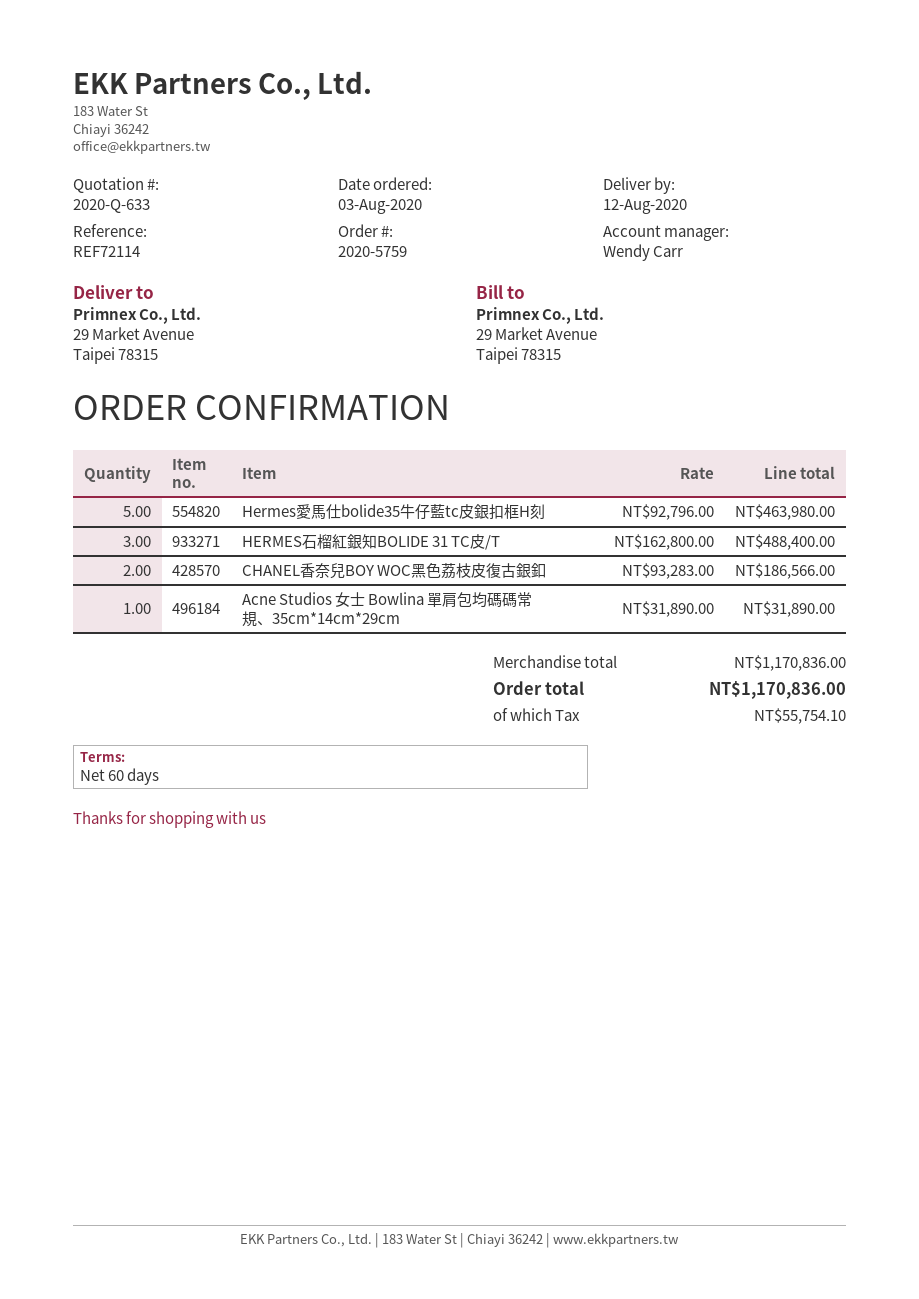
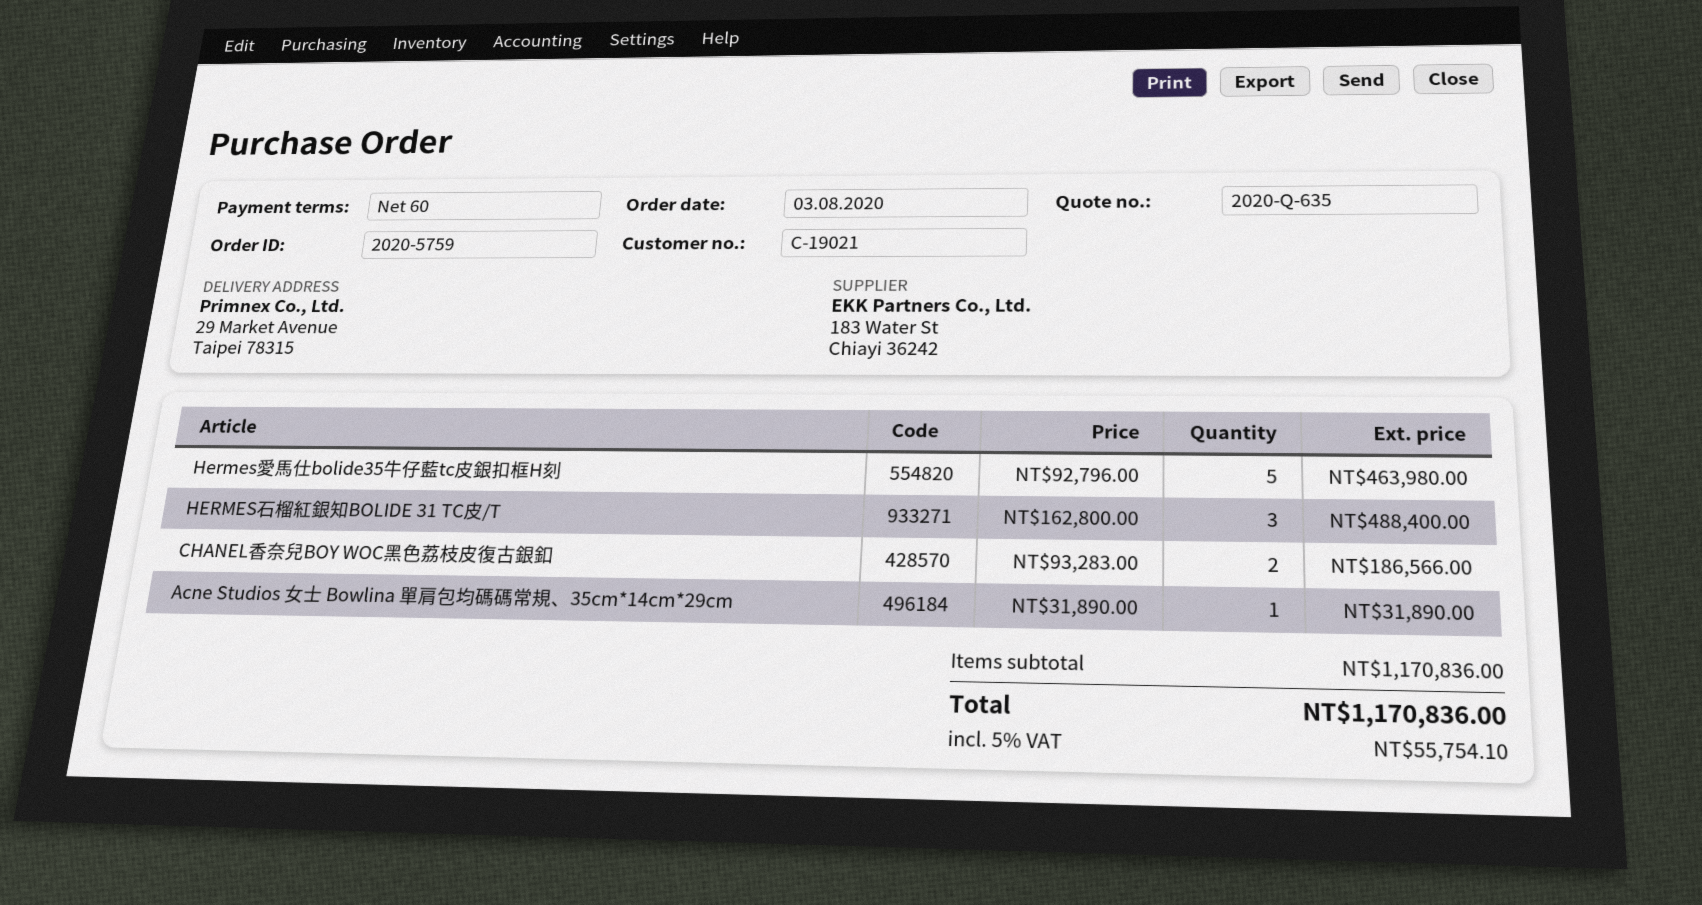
quote number: 2020-Q-633 -> 2020-Q-635

